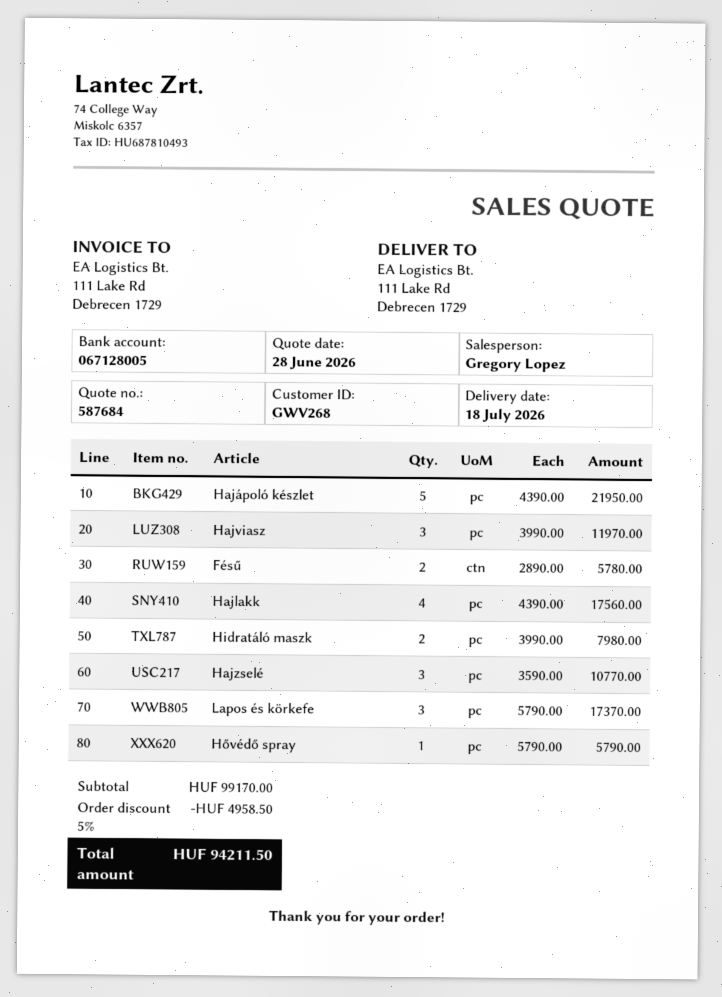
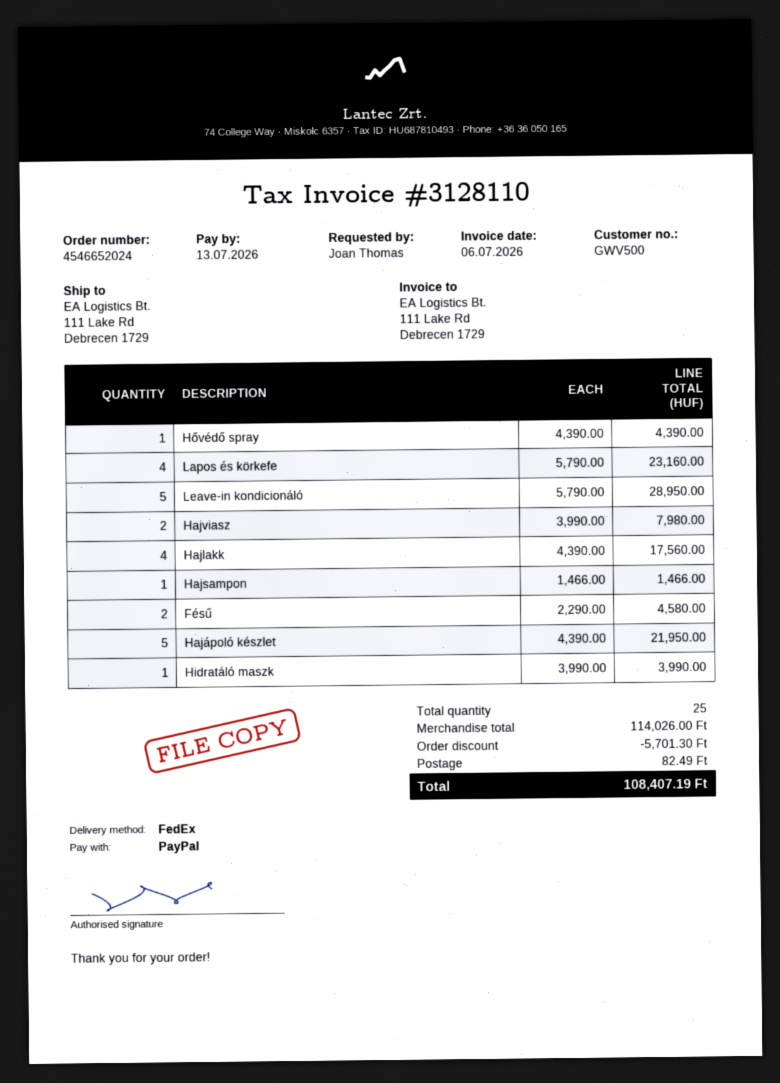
customer number: GWV268 -> GWV500
Hajviasz: 3 x 3990.00 = 11970.00 -> 2 x 3990.00 = 7980.00
Fésű: 2 x 2890.00 = 5780.00 -> 2 x 2290.00 = 4580.00
Hidratáló maszk: 2 x 3990.00 = 7980.00 -> 1 x 3990.00 = 3990.00
Hajzselé: 3 x 3590.00 = 10770.00 -> none
Lapos és körkefe: 3 x 5790.00 = 17370.00 -> 4 x 5790.00 = 23160.00
Hővédő spray: 1 x 5790.00 = 5790.00 -> 1 x 4390.00 = 4390.00
Leave-in kondicionáló: none -> 5 x 5790.00 = 28950.00
Hajsampon: none -> 1 x 1466.00 = 1466.00
subtotal: 99170.00 -> 114026.00
discount: 4958.50 -> 5701.30
shipping: none -> 82.49
total: 94211.50 -> 108407.19

